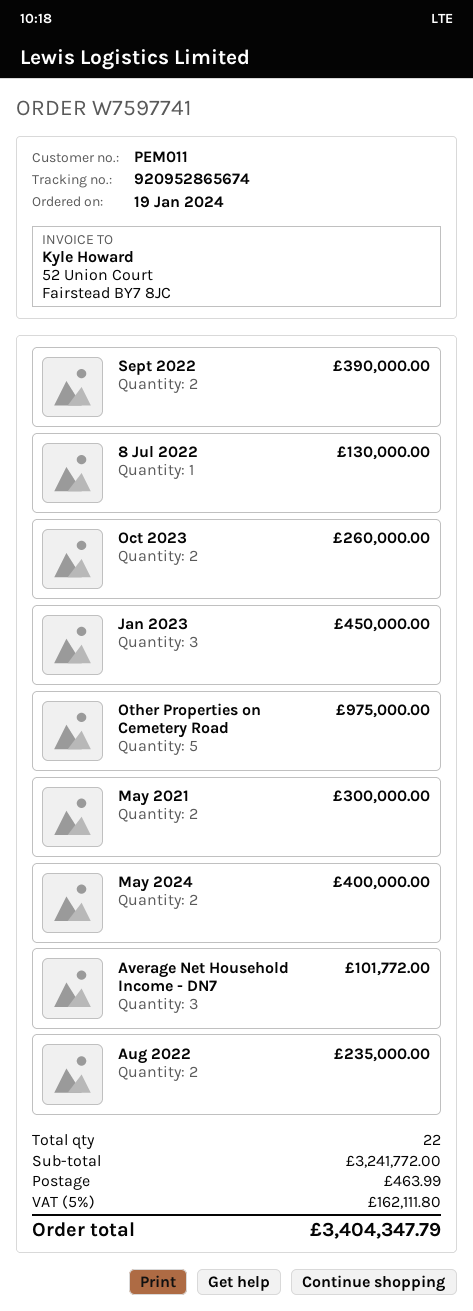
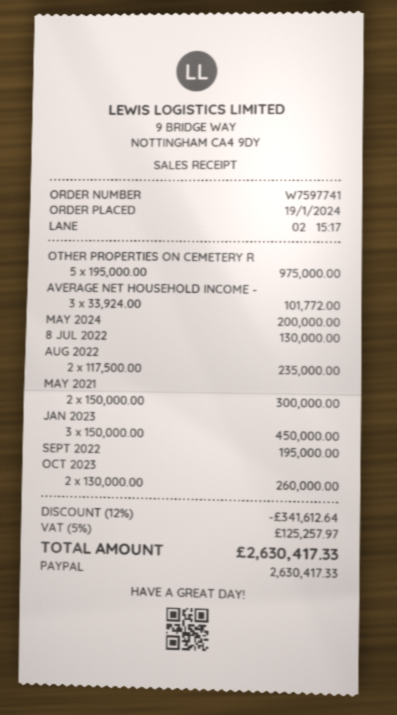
Sept 2022: 2 for 390000.00 -> 1 for 195000.00
May 2024: 2 for 400000.00 -> 1 for 200000.00
discount: none -> 12% = 341612.64
shipping: 463.99 -> none
tax: 5% = 162111.80 -> 5% = 125257.97
total: 3404347.79 -> 2630417.33

